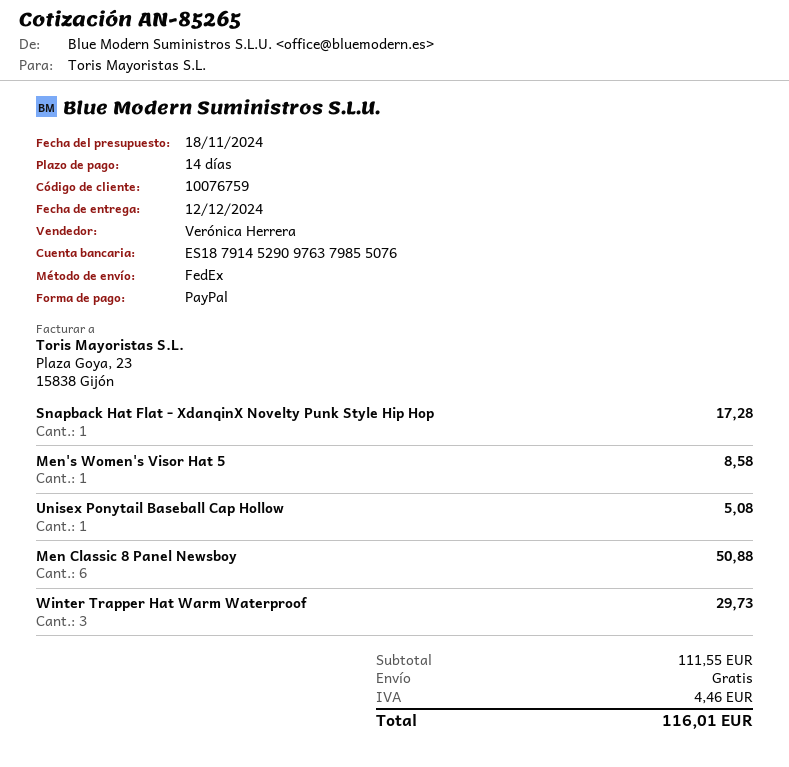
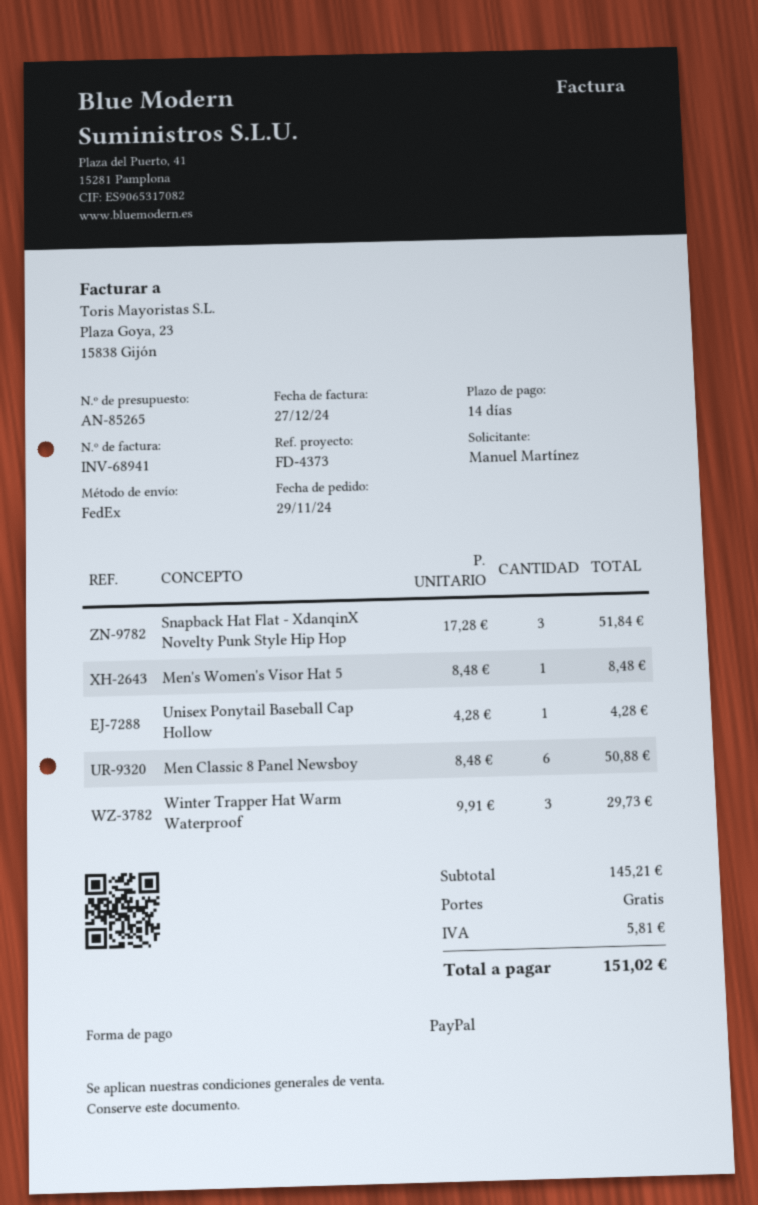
Snapback Hat Flat - XdanqinX Novelty Punk Style Hip Hop: 1 for 17.28 -> 3 for 51.84
Men's Women's Visor Hat 5: 1 for 8.58 -> 1 for 8.48
Unisex Ponytail Baseball Cap Hollow: 1 for 5.08 -> 1 for 4.28
subtotal: 111.55 -> 145.21
tax: 4.46 -> 5.81
total: 116.01 -> 151.02

